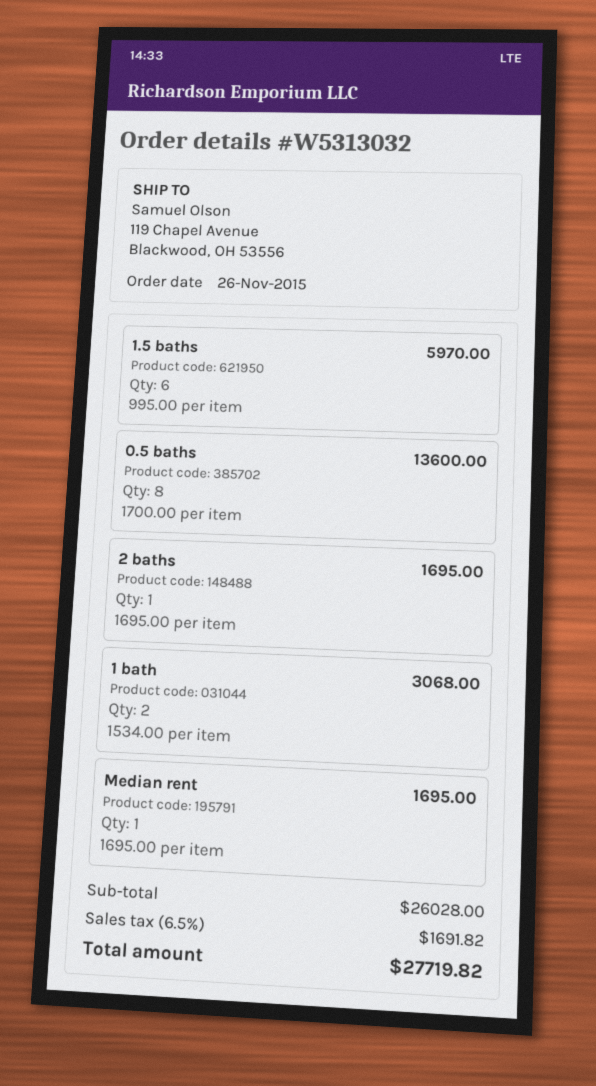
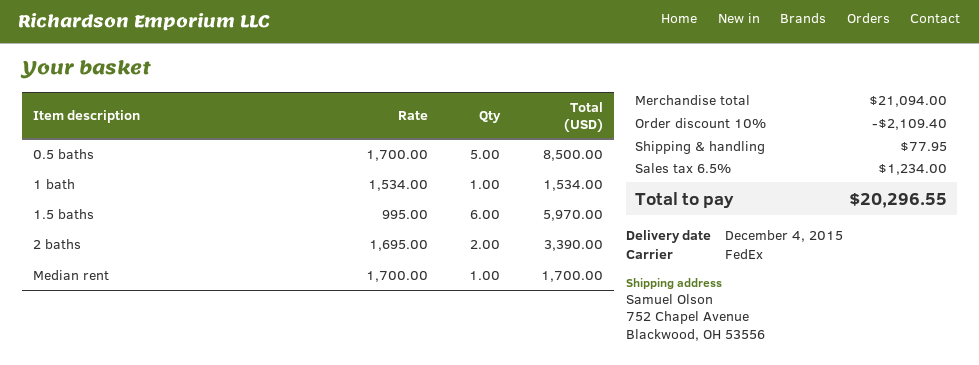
ship to: 119 Chapel Avenue, Blackwood, OH 53556 -> 752 Chapel Avenue, Blackwood, OH 53556
0.5 baths: 8 x 1700.00 = 13600.00 -> 5 x 1700.00 = 8500.00
2 baths: 1 x 1695.00 = 1695.00 -> 2 x 1695.00 = 3390.00
1 bath: 2 x 1534.00 = 3068.00 -> 1 x 1534.00 = 1534.00
Median rent: 1 x 1695.00 = 1695.00 -> 1 x 1700.00 = 1700.00
subtotal: 26028.00 -> 21094.00
discount: none -> 10% = 2109.40
shipping: none -> 77.95
tax: 6.5% = 1691.82 -> 6.5% = 1234.00
total: 27719.82 -> 20296.55

